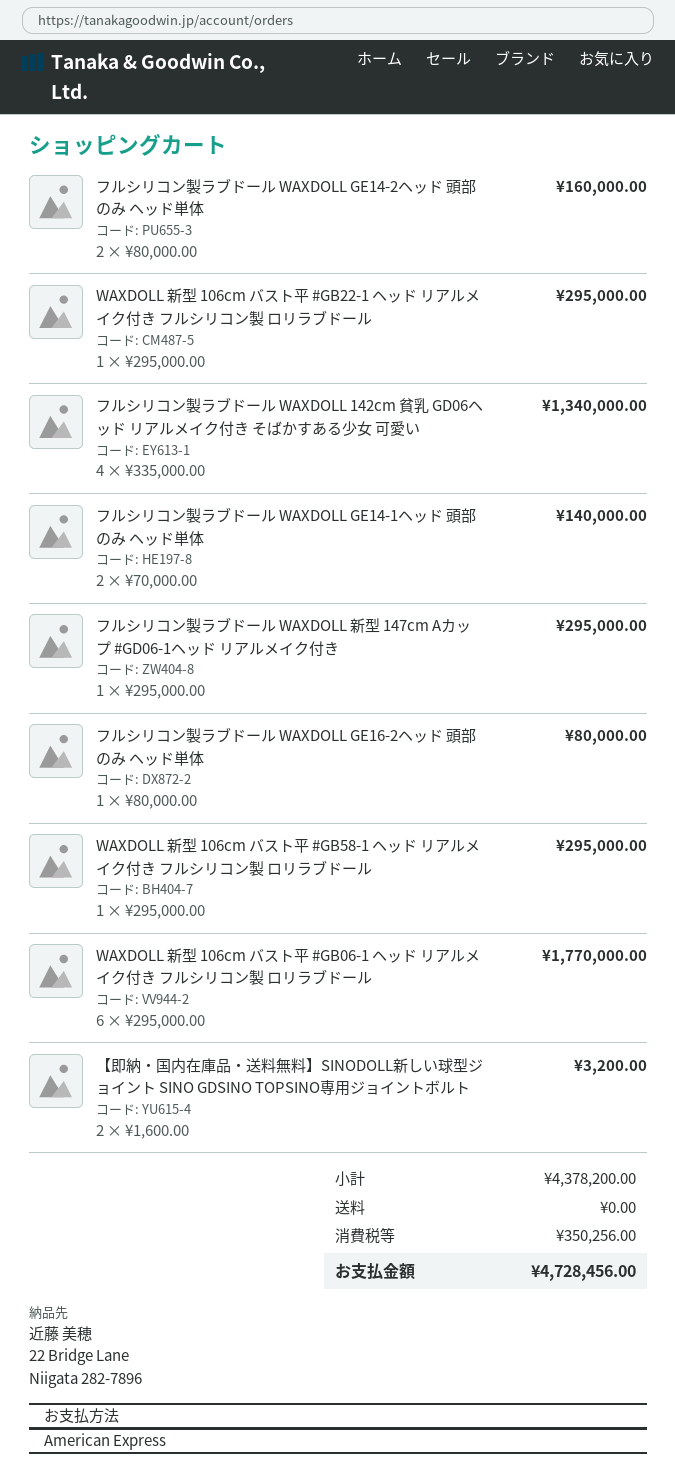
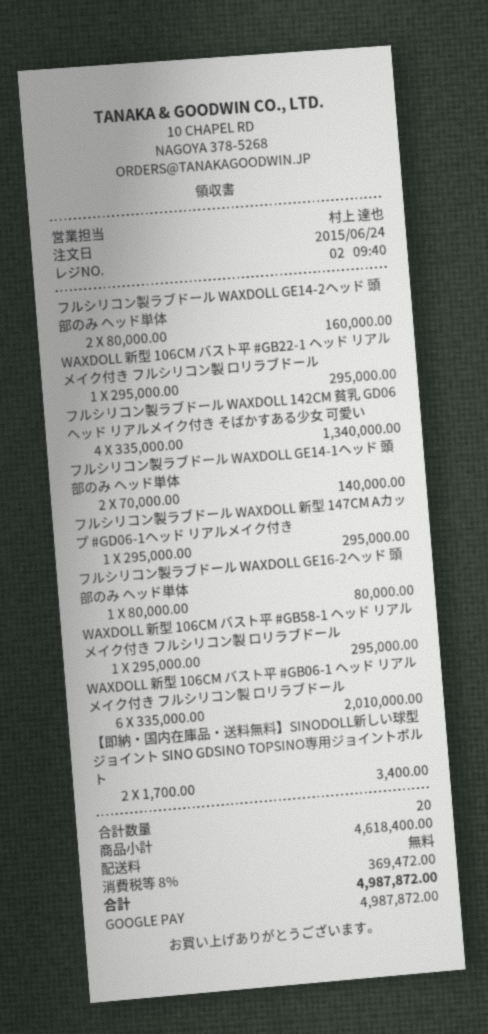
payment method: American Express -> Google Pay
WAXDOLL 新型 106cm バスト平 #GB06-1 ヘッド リアルメイク付き フルシリコン製 ロリラブドール: 6 x 295000.00 = 1770000.00 -> 6 x 335000.00 = 2010000.00
【即納・国内在庫品・送料無料】SINODOLL新しい球型ジョイント SINO GDSINO TOPSINO専用ジョイントボルト: 2 x 1600.00 = 3200.00 -> 2 x 1700.00 = 3400.00
subtotal: 4378200.00 -> 4618400.00
tax: 350256.00 -> 369472.00
total: 4728456.00 -> 4987872.00

